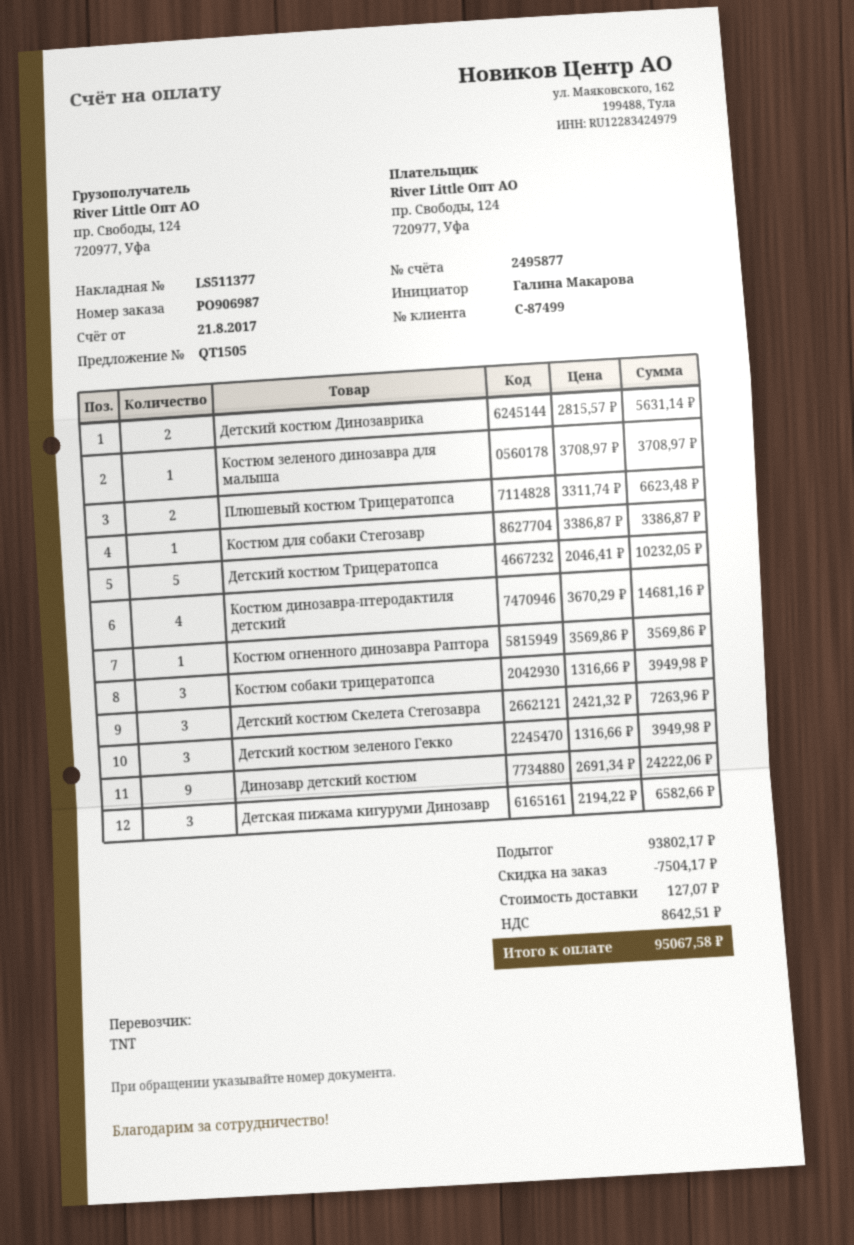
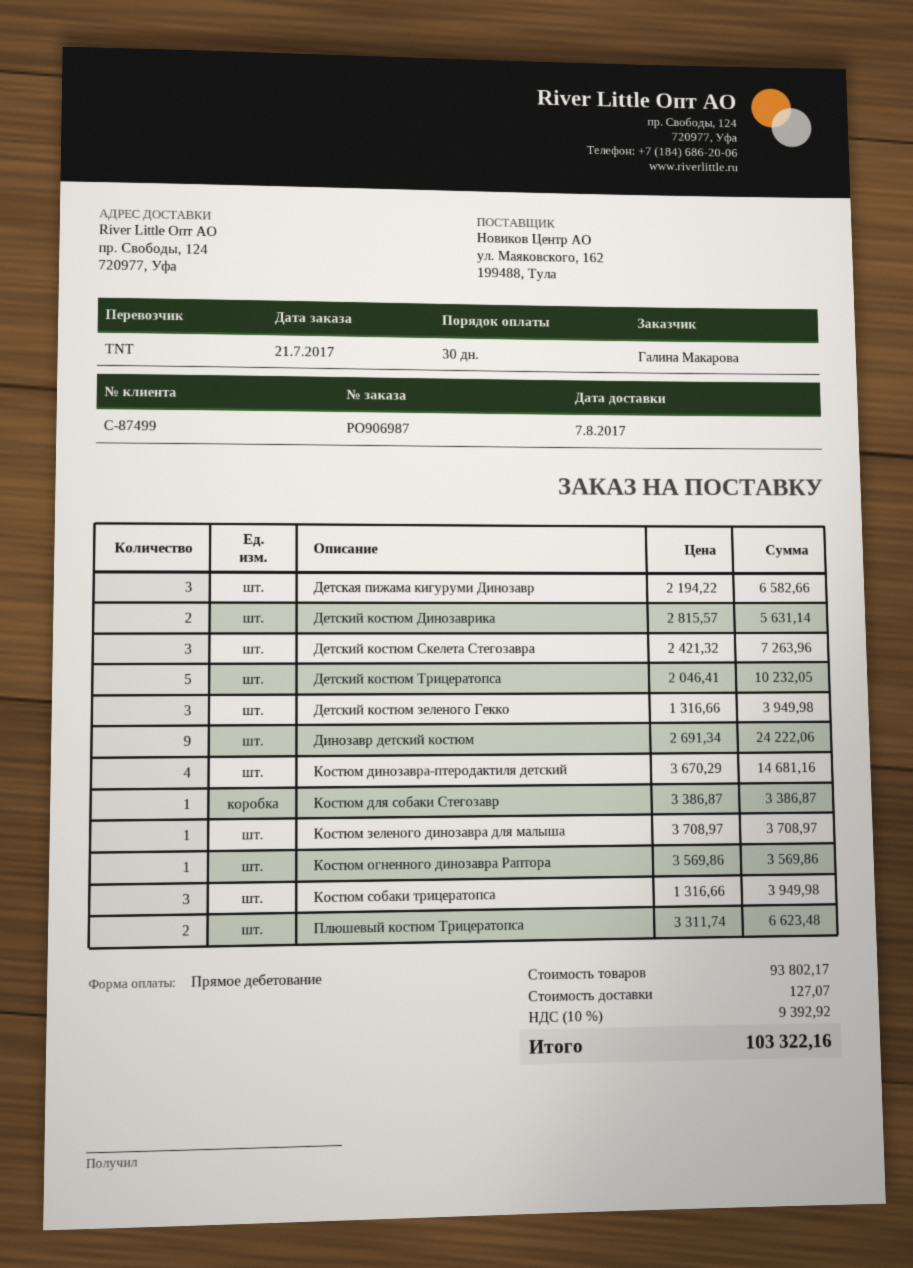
discount: 7504.17 -> none
tax: 8642.51 -> 9392.92
total: 95067.58 -> 103322.16

